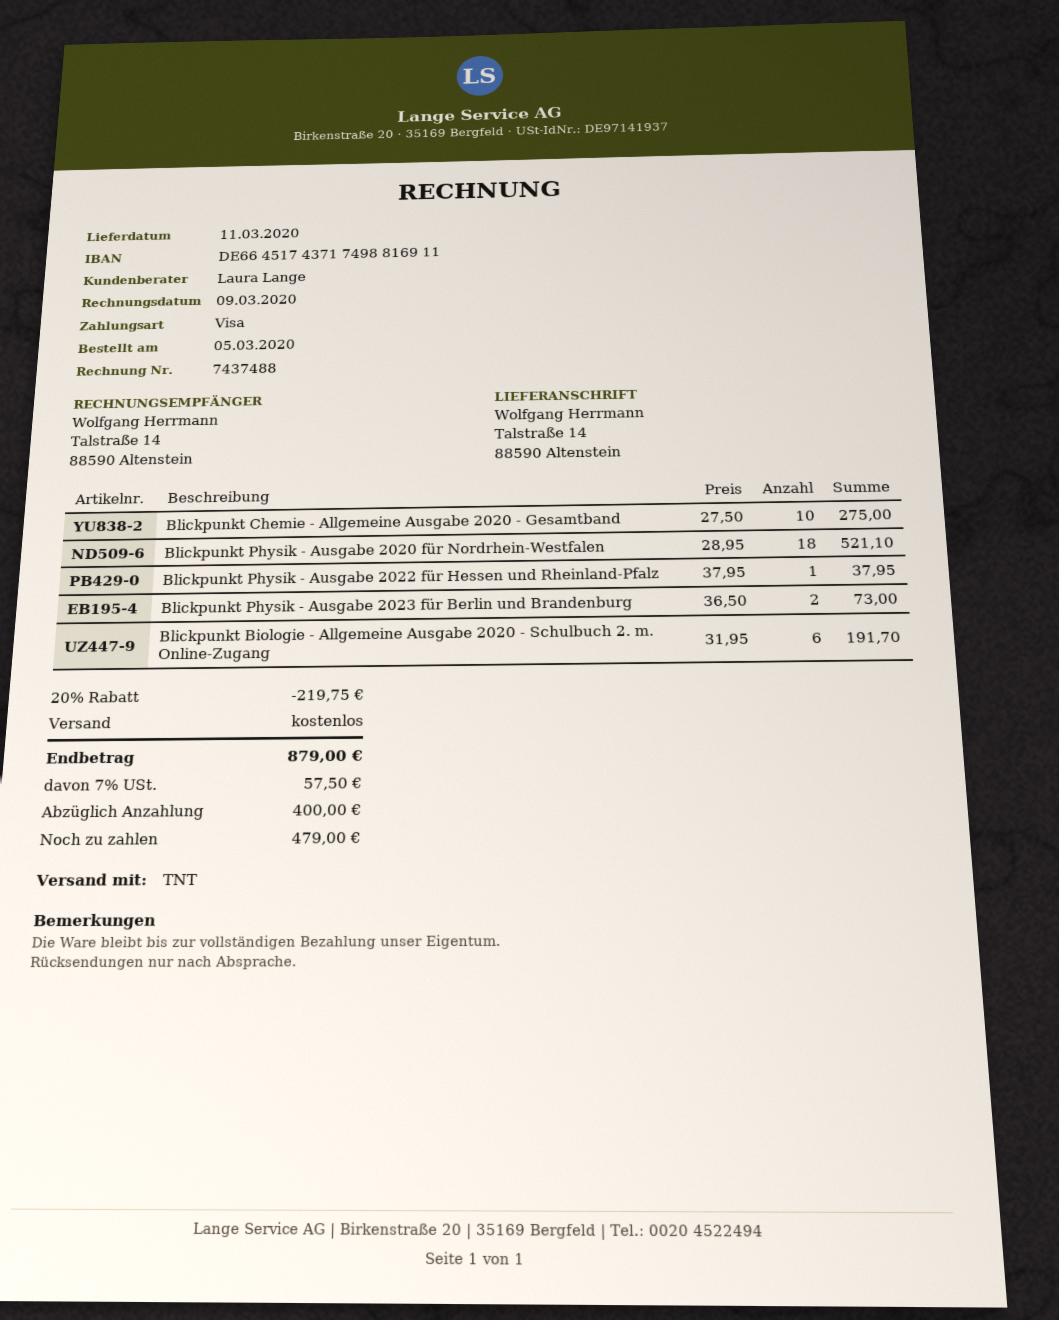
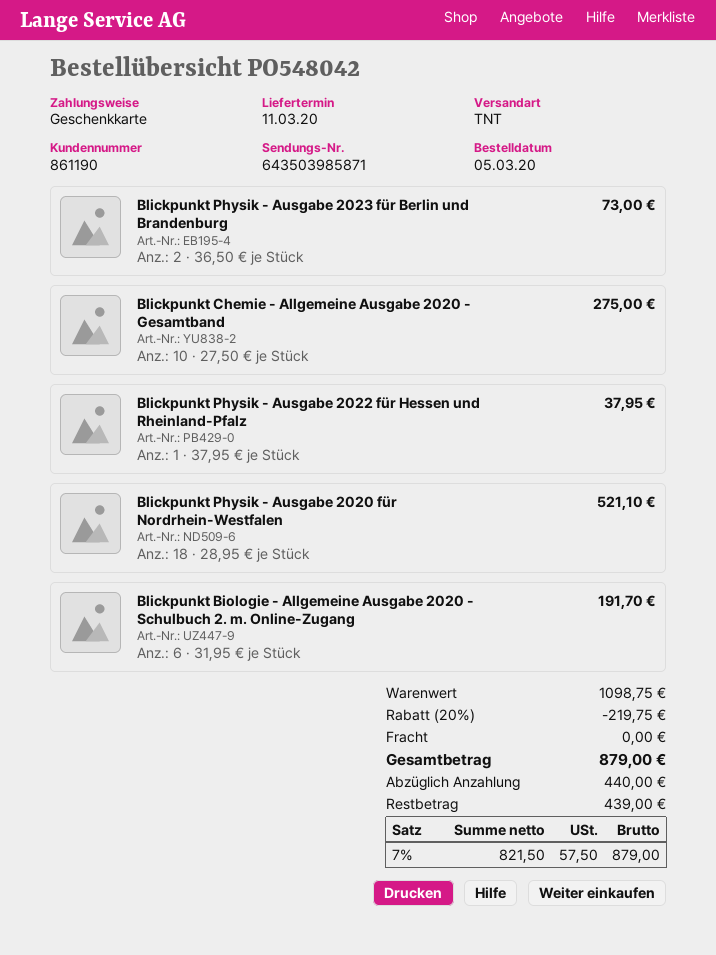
payment method: Visa -> gift card
deposit: 400.00 -> 440.00
balance: 479.00 -> 439.00

